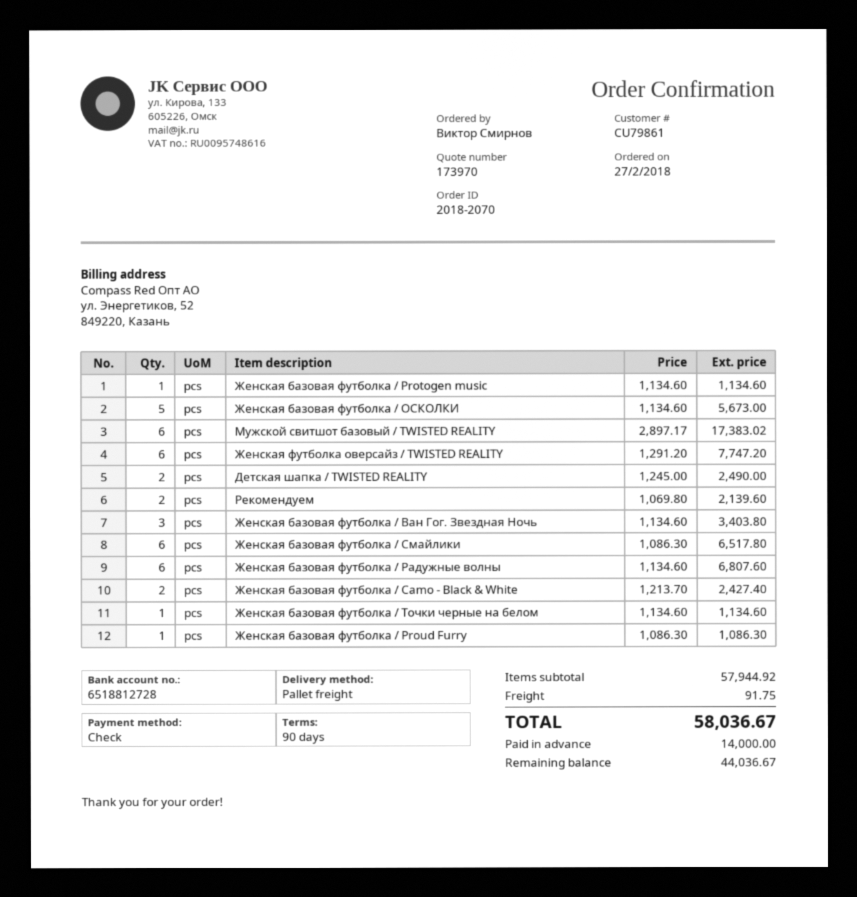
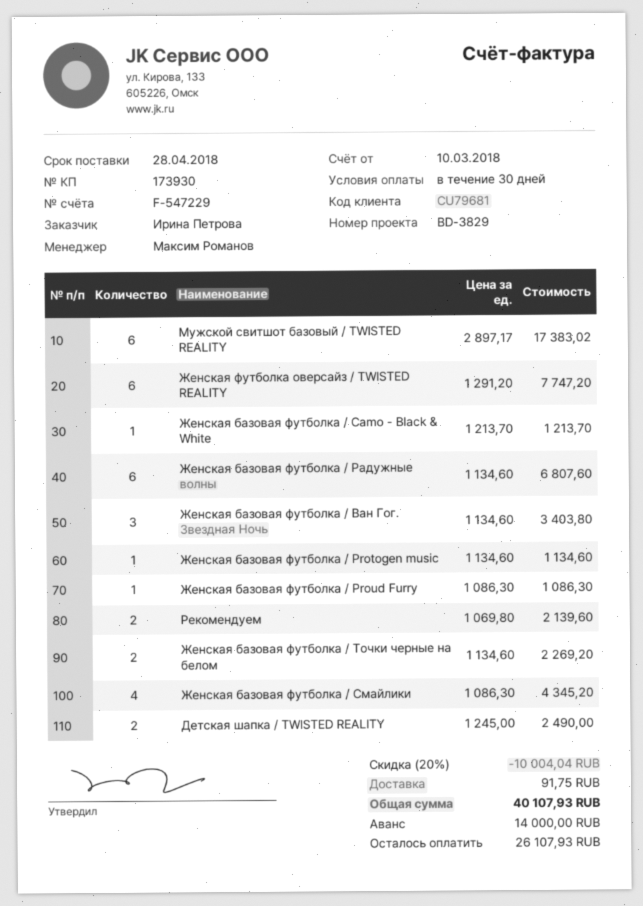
quote number: 173970 -> 173930
payment terms: 90 days -> 30 days
customer number: CU79861 -> CU79681
ordered by: Виктор Смирнов -> Ирина Петрова
Женская базовая футболка / ОСКОЛКИ: 5 x 1134.60 = 5673.00 -> none
Женская базовая футболка / Смайлики: 6 x 1086.30 = 6517.80 -> 4 x 1086.30 = 4345.20
Женская базовая футболка / Camo - Black & White: 2 x 1213.70 = 2427.40 -> 1 x 1213.70 = 1213.70
Женская базовая футболка / Точки черные на белом: 1 x 1134.60 = 1134.60 -> 2 x 1134.60 = 2269.20
discount: none -> 20% = 10004.04
total: 58036.67 -> 40107.93
balance: 44036.67 -> 26107.93

